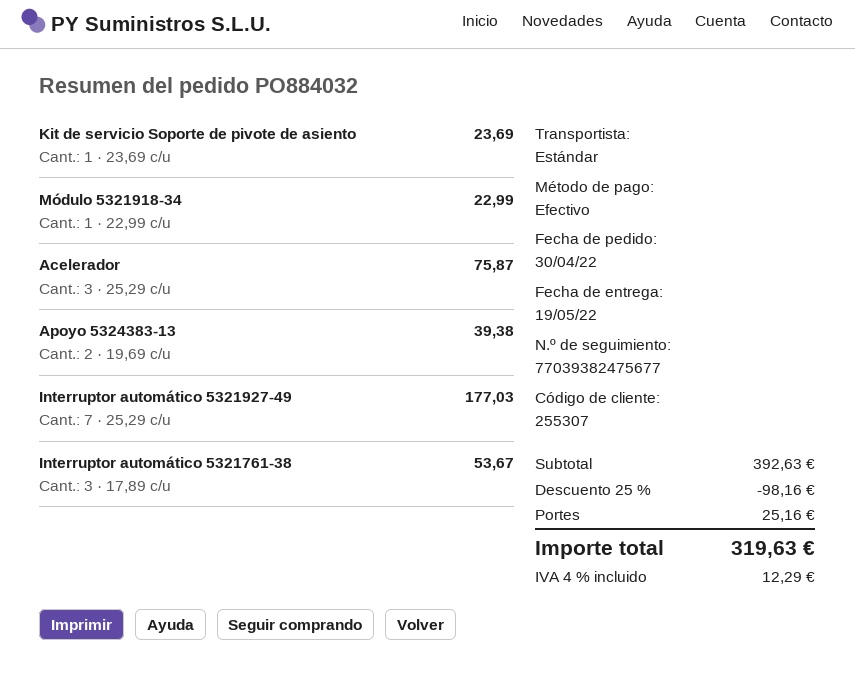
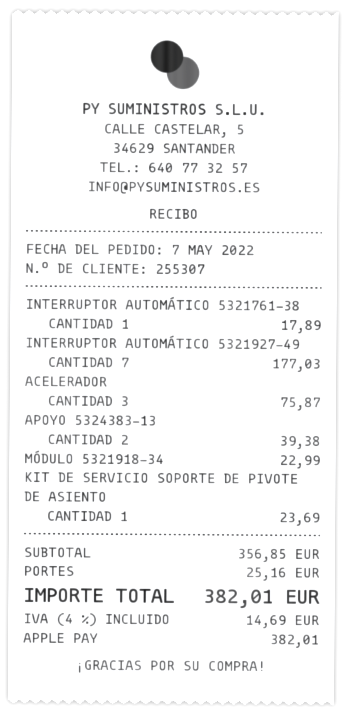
order date: 2022-04-30 -> 2022-05-07
payment method: cash -> Apple Pay
Interruptor automático 5321761-38: 3 for 53.67 -> 1 for 17.89
subtotal: 392.63 -> 356.85
discount: 25% = 98.16 -> none
tax: 4% = 12.29 -> 4% = 14.69
total: 319.63 -> 382.01

